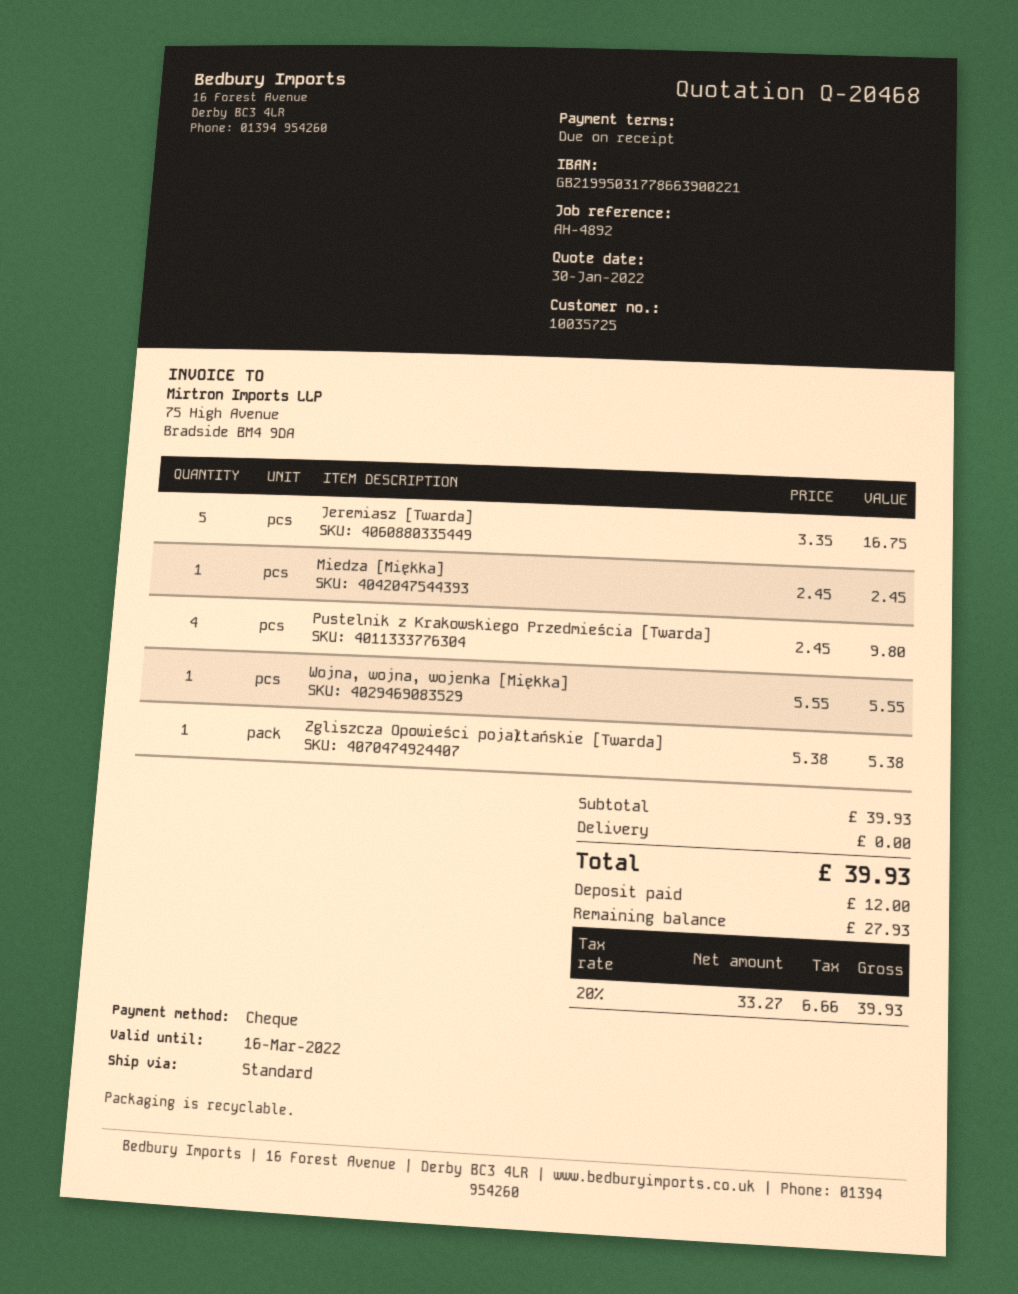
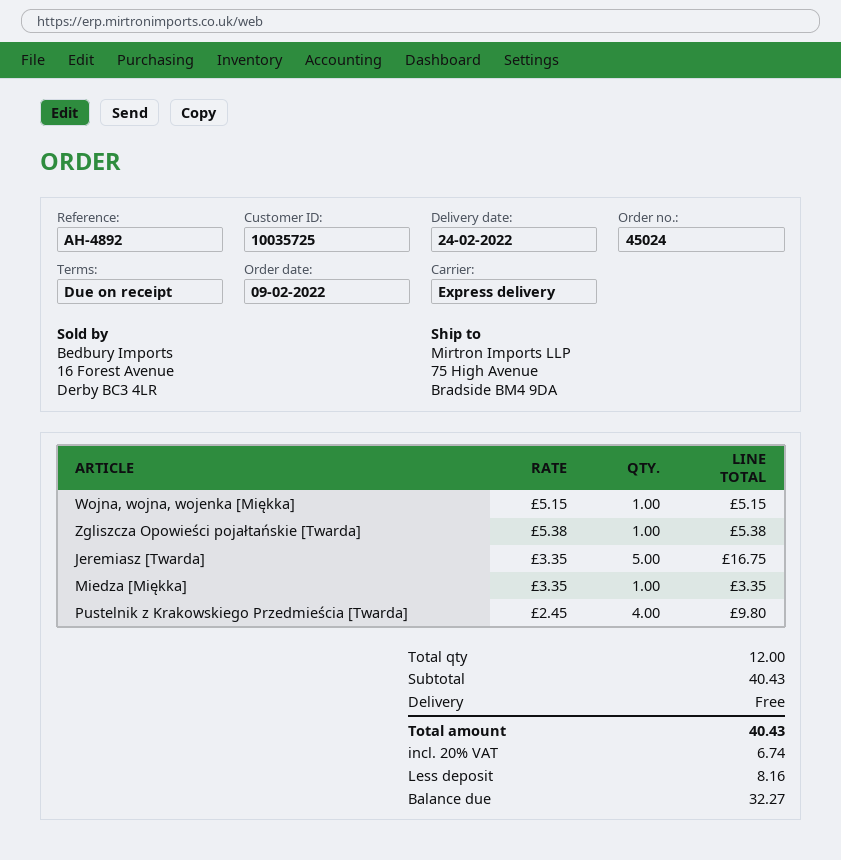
shipping method: standard -> express
Miedza [Miękka]: 1 x 2.45 = 2.45 -> 1 x 3.35 = 3.35
Wojna, wojna, wojenka [Miękka]: 1 x 5.55 = 5.55 -> 1 x 5.15 = 5.15
subtotal: 39.93 -> 40.43
tax: 20% = 6.66 -> 20% = 6.74
total: 39.93 -> 40.43
deposit: 12.00 -> 8.16
balance: 27.93 -> 32.27

